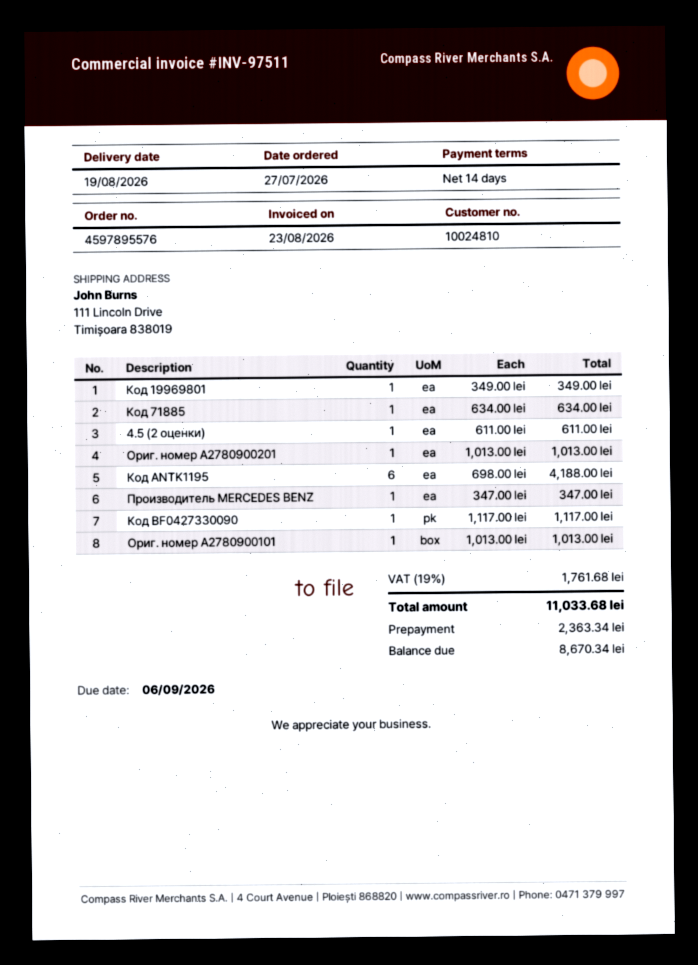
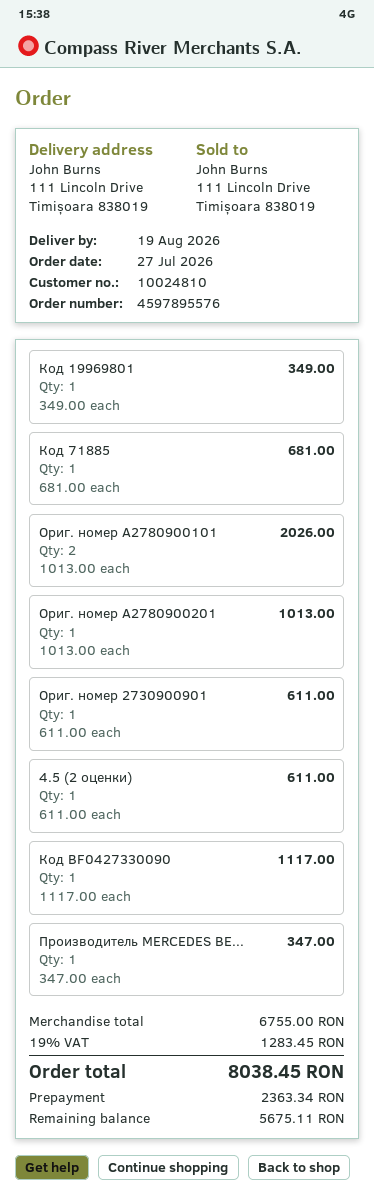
Код 71885: 1 x 634.00 = 634.00 -> 1 x 681.00 = 681.00
Код ANTK1195: 6 x 698.00 = 4188.00 -> none
Ориг. номер А2780900101: 1 x 1013.00 = 1013.00 -> 2 x 1013.00 = 2026.00
Ориг. номер 2730900901: none -> 1 x 611.00 = 611.00
tax: 19% = 1761.68 -> 19% = 1283.45
total: 11033.68 -> 8038.45
balance: 8670.34 -> 5675.11

